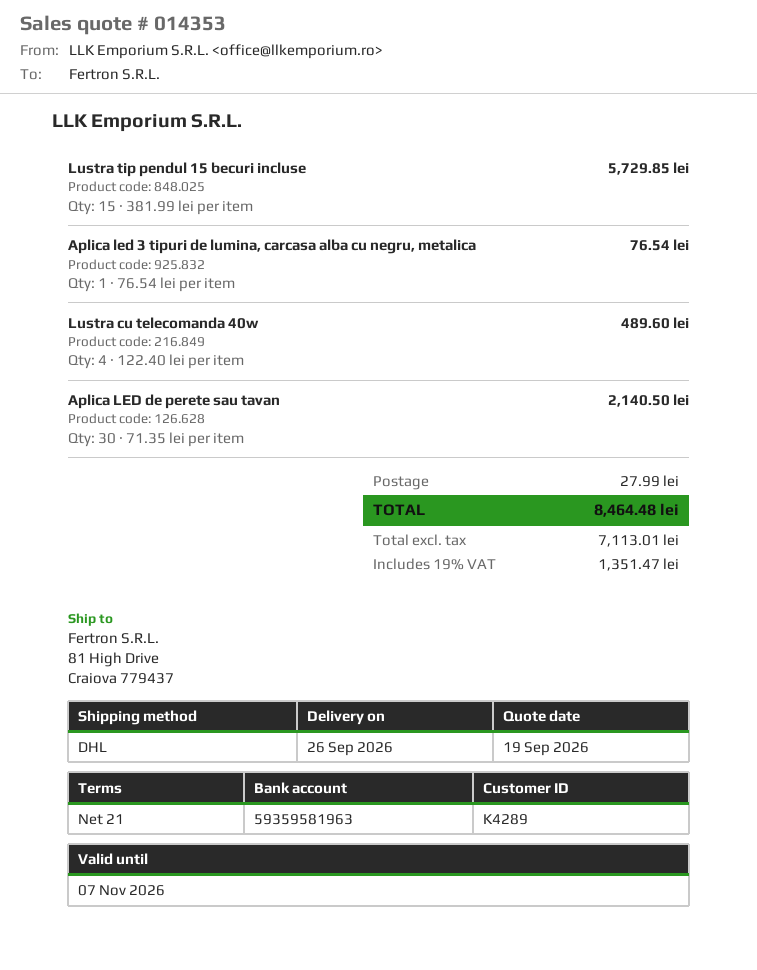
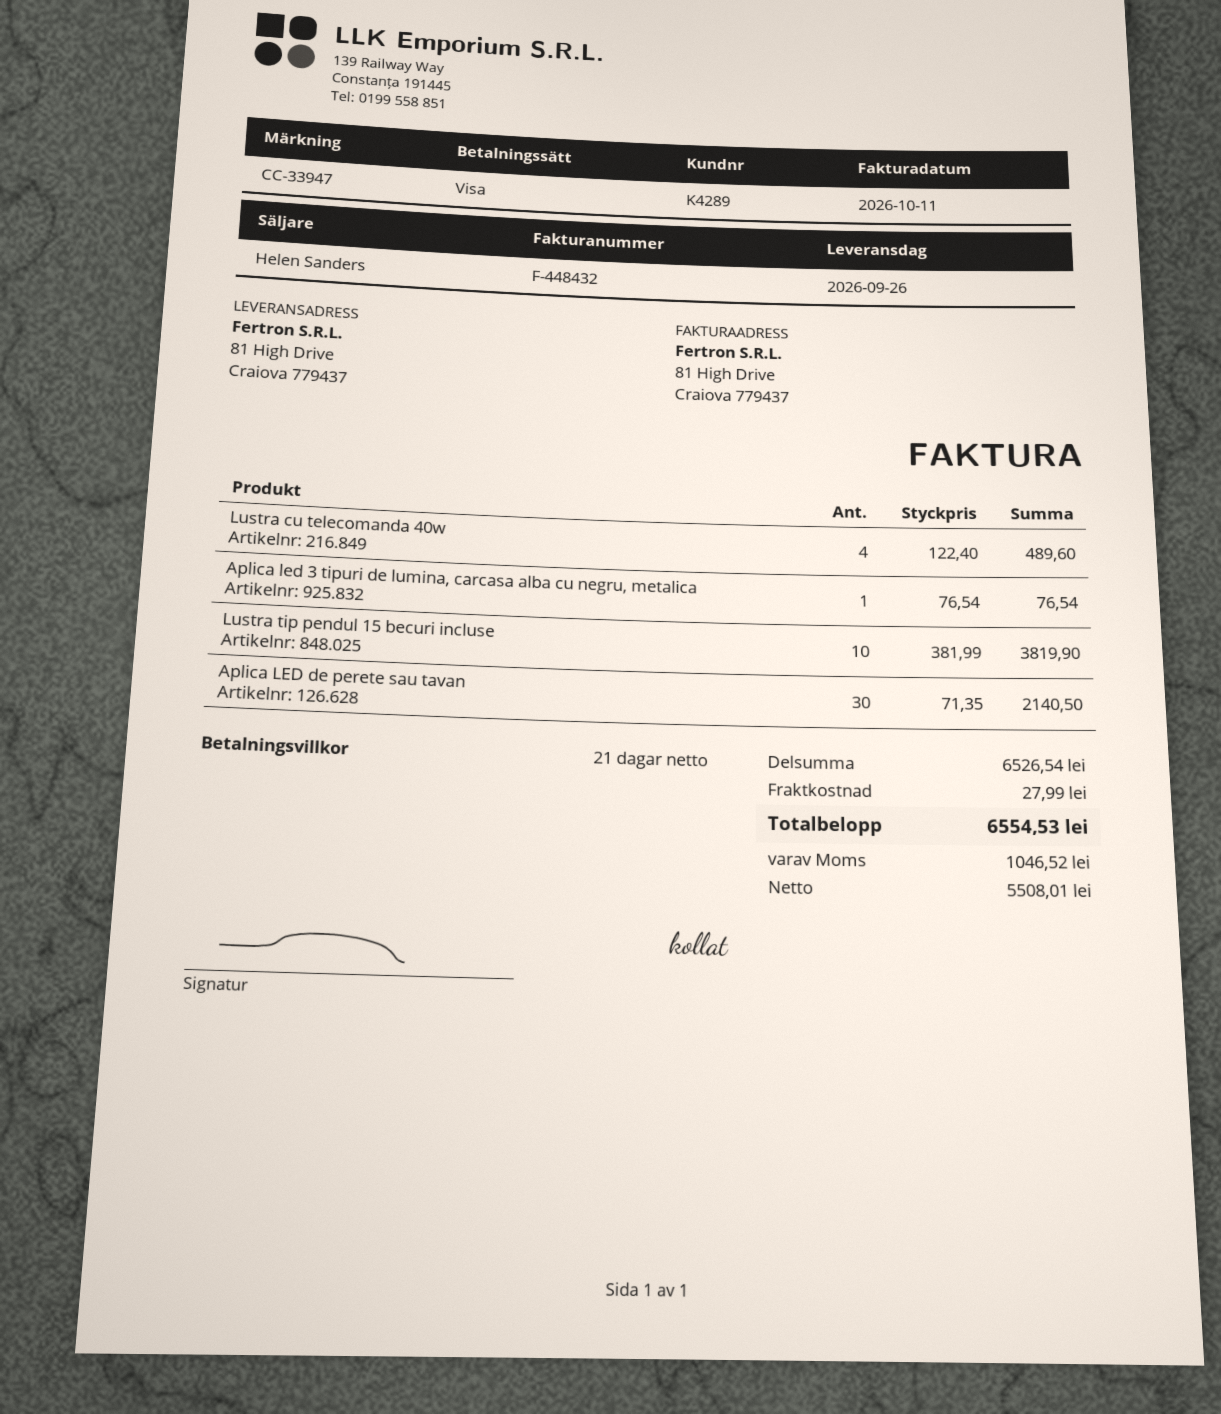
Lustra tip pendul 15 becuri incluse: 15 x 381.99 = 5729.85 -> 10 x 381.99 = 3819.90
net: 7113.01 -> 5508.01
tax: 1351.47 -> 1046.52
total: 8464.48 -> 6554.53

